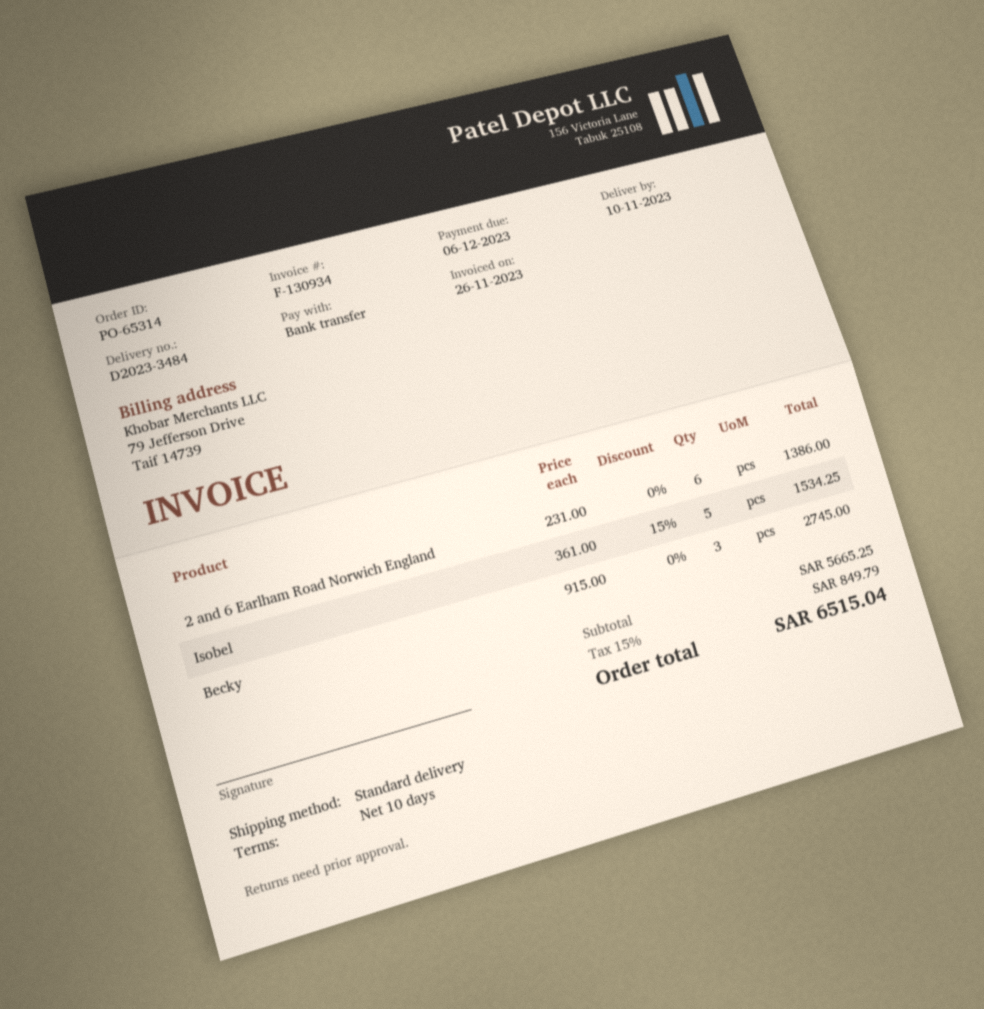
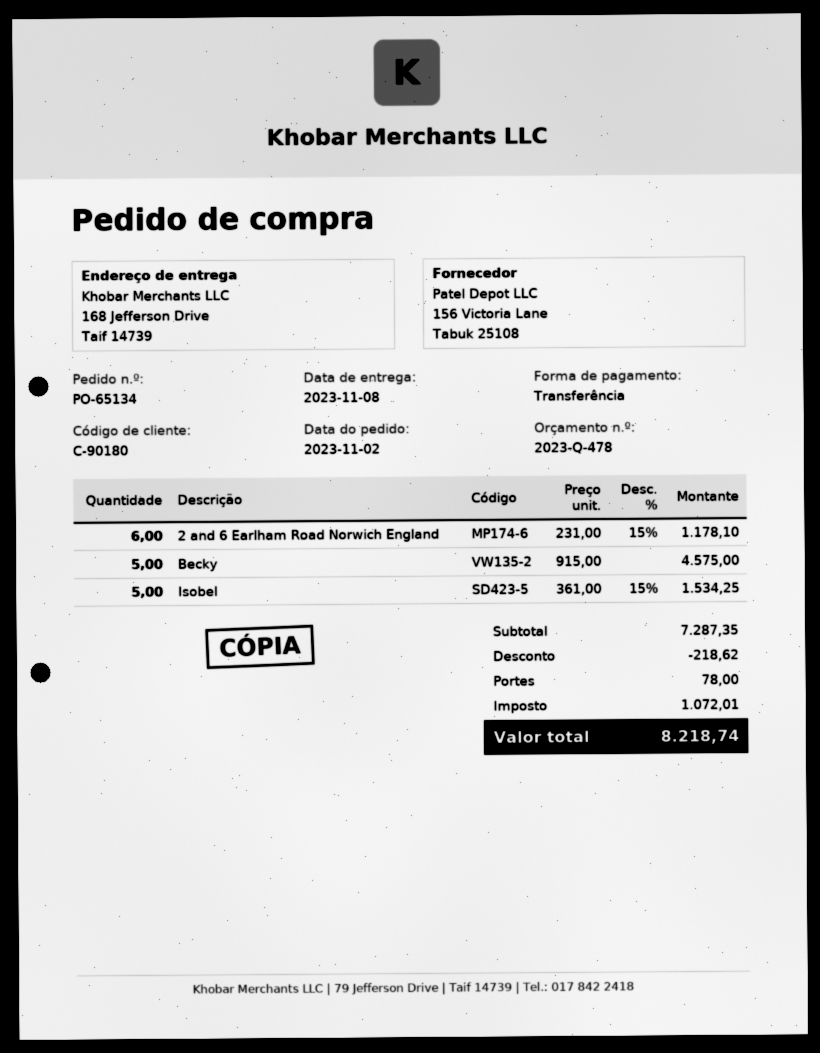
order number: PO-65314 -> PO-65134
delivery date: 2023-11-10 -> 2023-11-08
2 and 6 Earlham Road Norwich England: 6 x 231.00 = 1386.00 -> 6 x 231.00 - 15% = 1178.10
Becky: 3 x 915.00 = 2745.00 -> 5 x 915.00 = 4575.00
subtotal: 5665.25 -> 7287.35
discount: none -> 218.62
shipping: none -> 78.00
tax: 849.79 -> 1072.01
total: 6515.04 -> 8218.74

